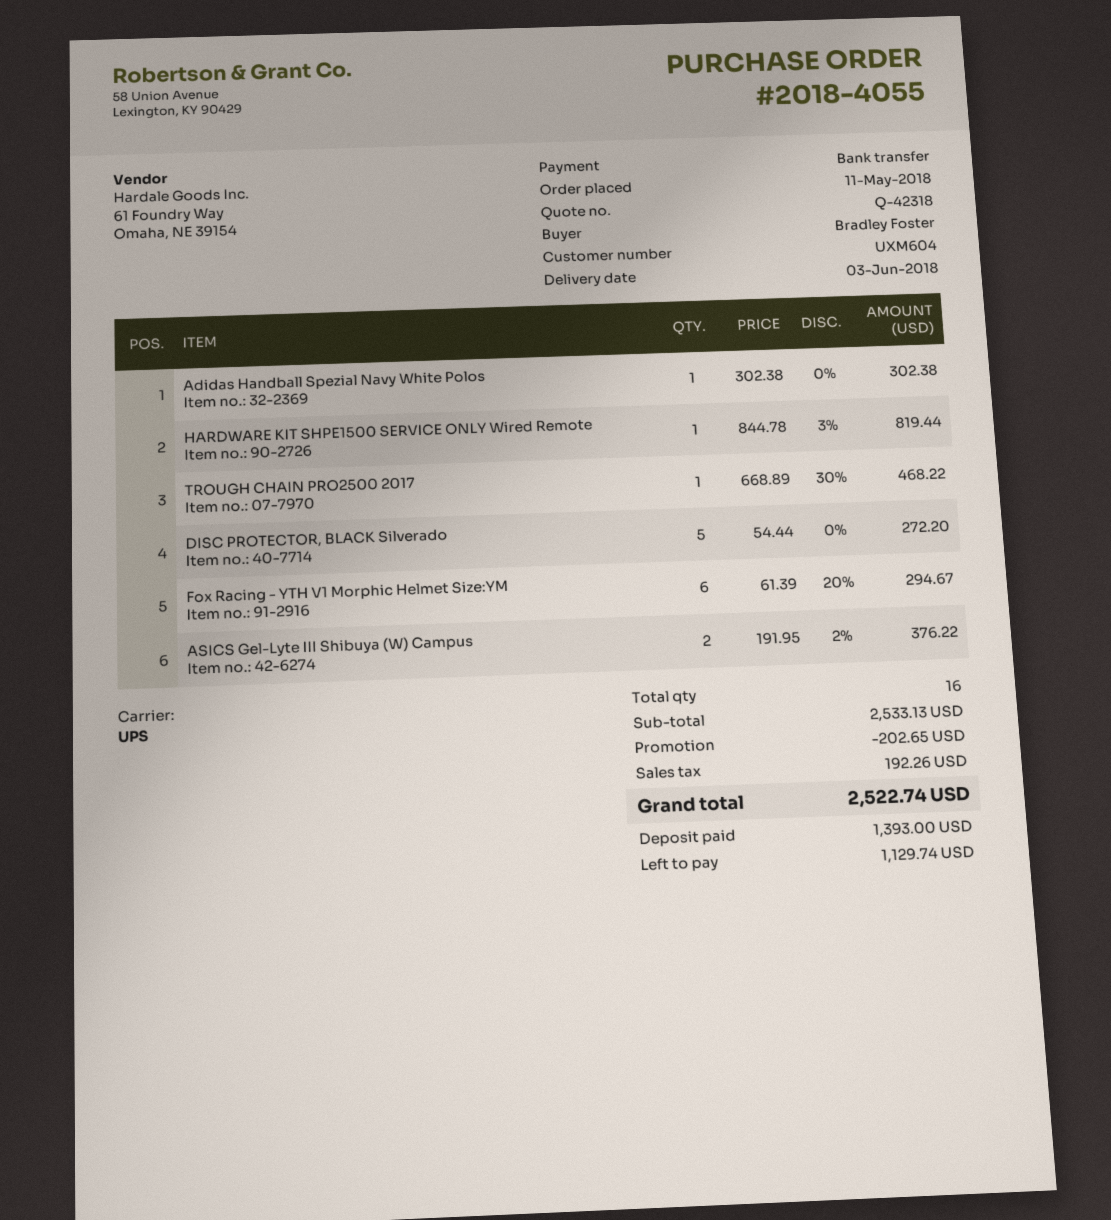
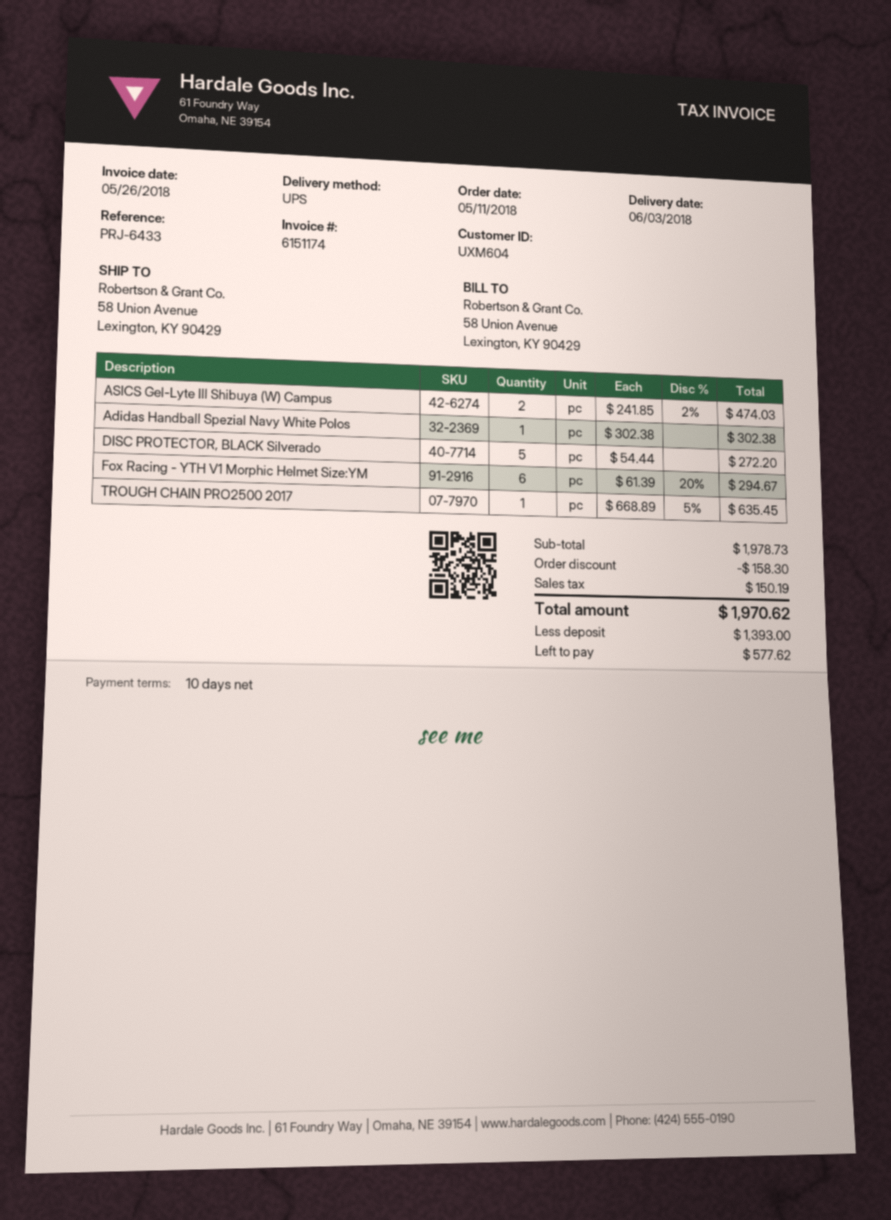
HARDWARE KIT SHPE1500 SERVICE ONLY Wired Remote: 1 x 844.78 - 3% = 819.44 -> none
TROUGH CHAIN PRO2500 2017: 1 x 668.89 - 30% = 468.22 -> 1 x 668.89 - 5% = 635.45
ASICS Gel-Lyte III Shibuya (W) Campus: 2 x 191.95 - 2% = 376.22 -> 2 x 241.85 - 2% = 474.03
subtotal: 2533.13 -> 1978.73
discount: 202.65 -> 158.30
tax: 192.26 -> 150.19
total: 2522.74 -> 1970.62
balance: 1129.74 -> 577.62

